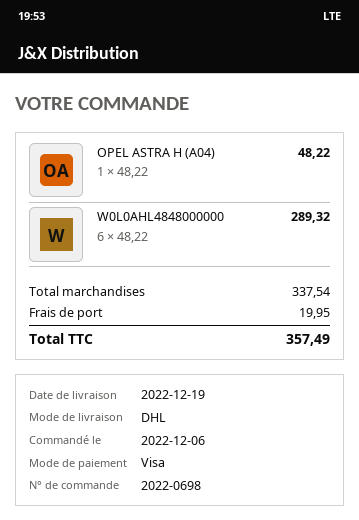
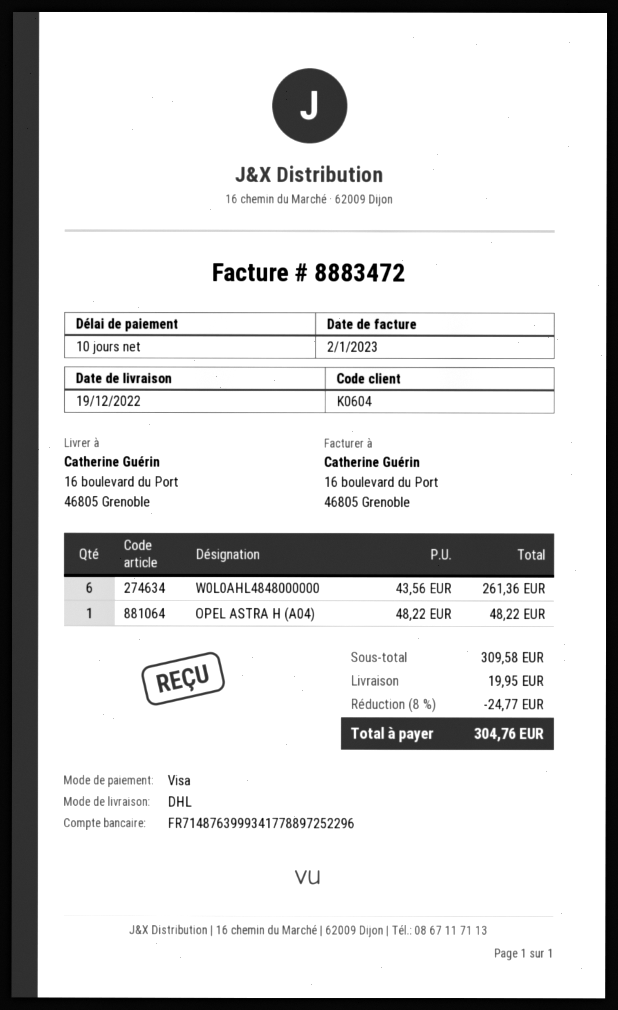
W0L0AHL4848000000: 6 x 48.22 = 289.32 -> 6 x 43.56 = 261.36
subtotal: 337.54 -> 309.58
discount: none -> 8% = 24.77
total: 357.49 -> 304.76

